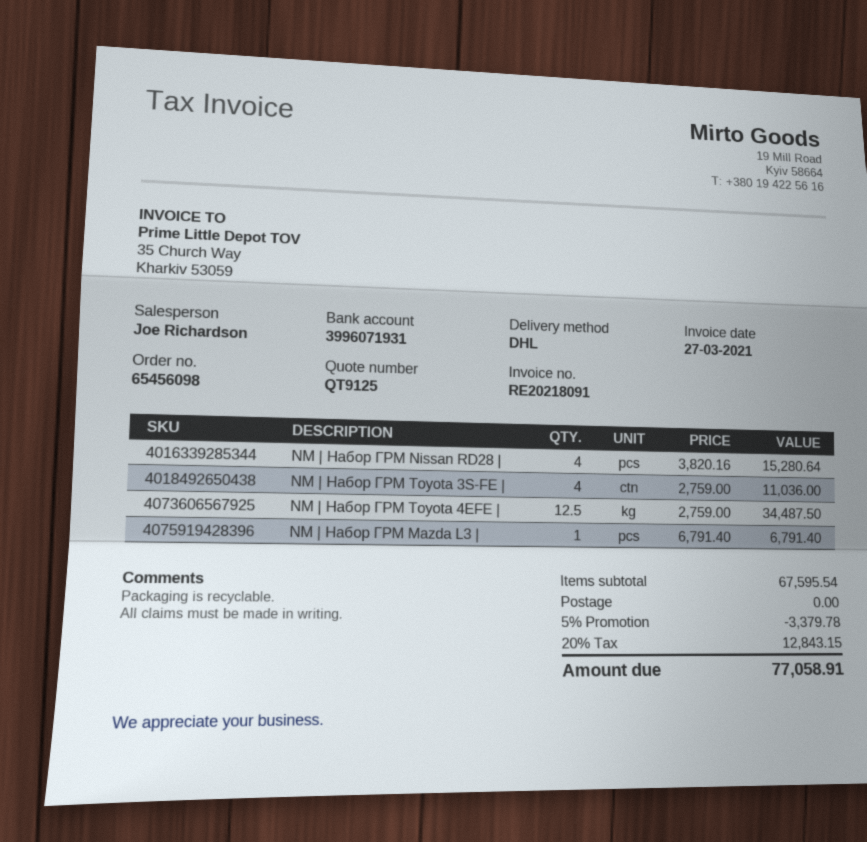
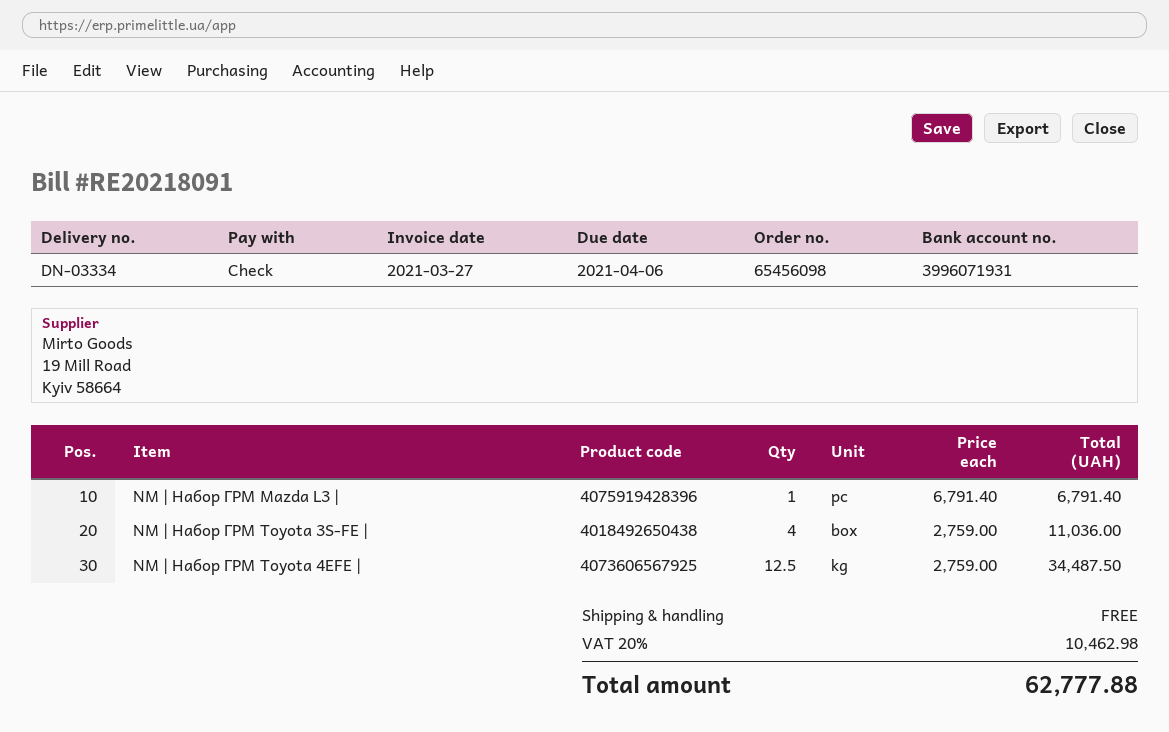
NM | Набор ГРМ Nissan RD28 |: 4 x 3820.16 = 15280.64 -> none
discount: 5% = 3379.78 -> none
tax: 20% = 12843.15 -> 20% = 10462.98
total: 77058.91 -> 62777.88

